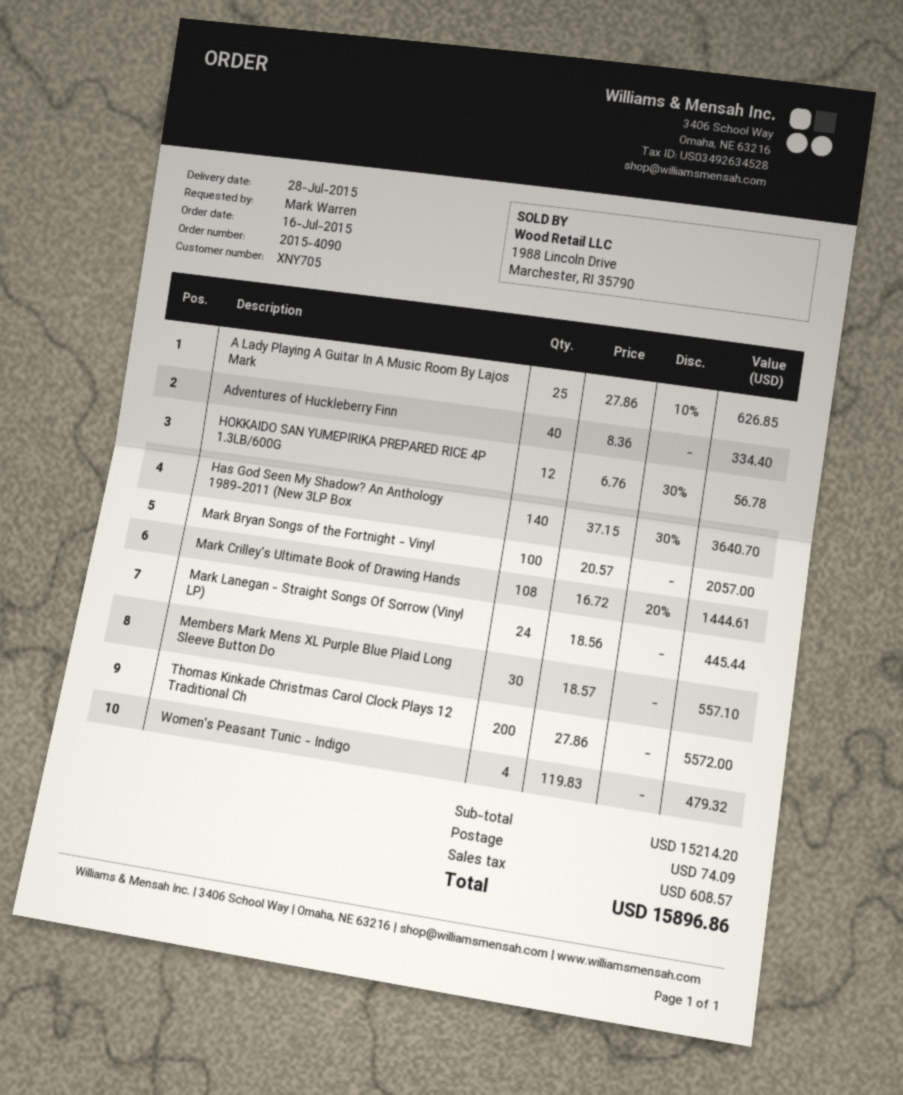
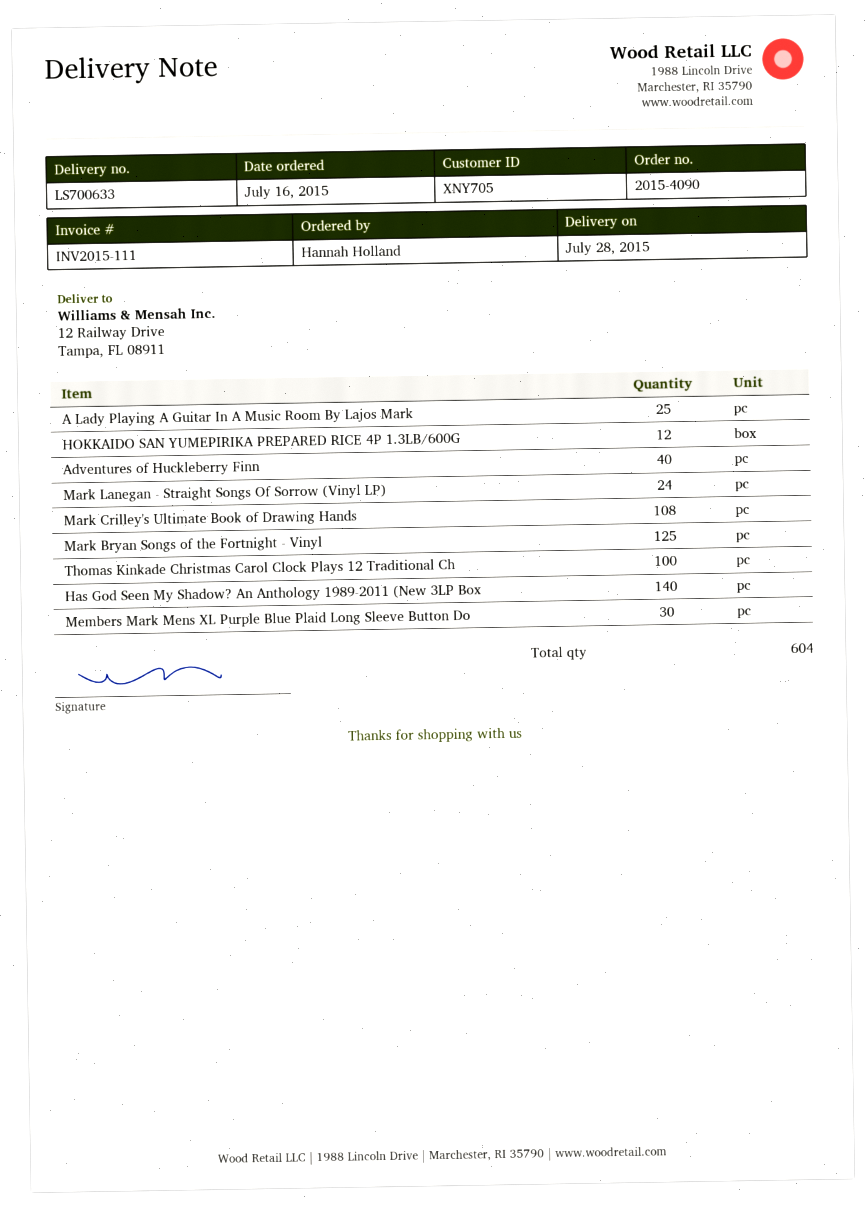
ordered by: Mark Warren -> Hannah Holland
Mark Bryan Songs of the Fortnight - Vinyl: 100 -> 125
Thomas Kinkade Christmas Carol Clock Plays 12 Traditional Ch: 200 -> 100
Women's Peasant Tunic - Indigo: 4 -> none

